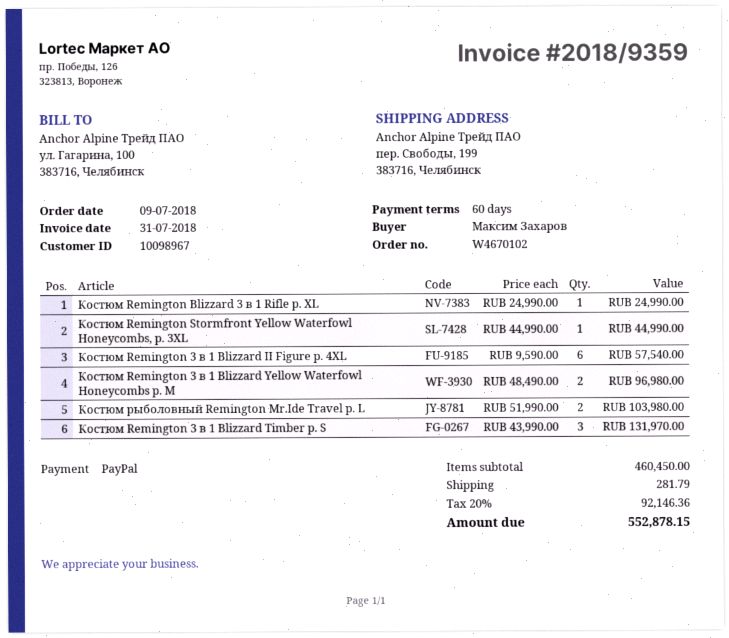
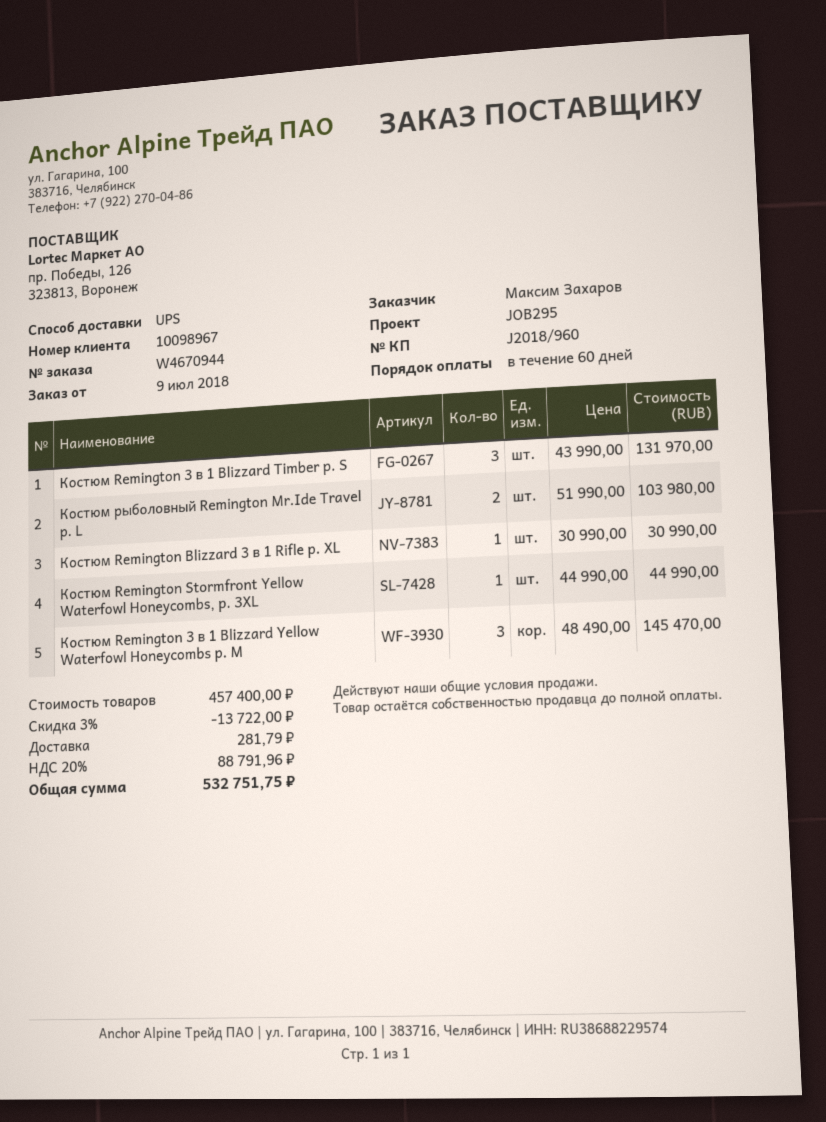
order number: W4670102 -> W4670944
Костюм Remington Blizzard 3 в 1 Rifle р. XL: 1 x 24990.00 = 24990.00 -> 1 x 30990.00 = 30990.00
Костюм Remington 3 в 1 Blizzard II Figure р. 4XL: 6 x 9590.00 = 57540.00 -> none
Костюм Remington 3 в 1 Blizzard Yellow Waterfowl Honeycombs р. M: 2 x 48490.00 = 96980.00 -> 3 x 48490.00 = 145470.00
subtotal: 460450.00 -> 457400.00
discount: none -> 3% = 13722.00
tax: 20% = 92146.36 -> 20% = 88791.96
total: 552878.15 -> 532751.75

